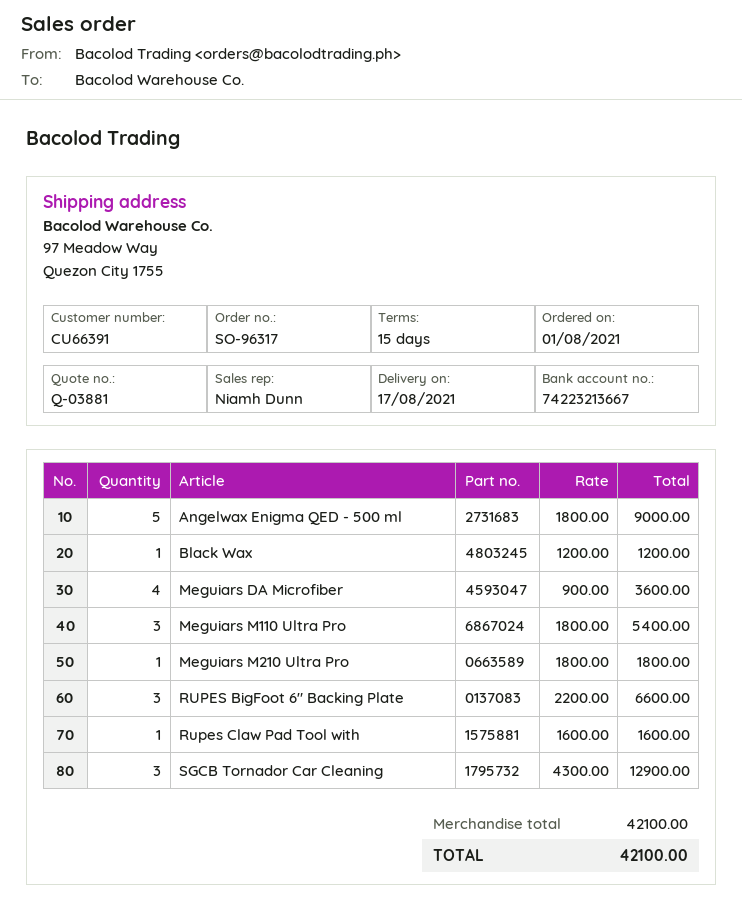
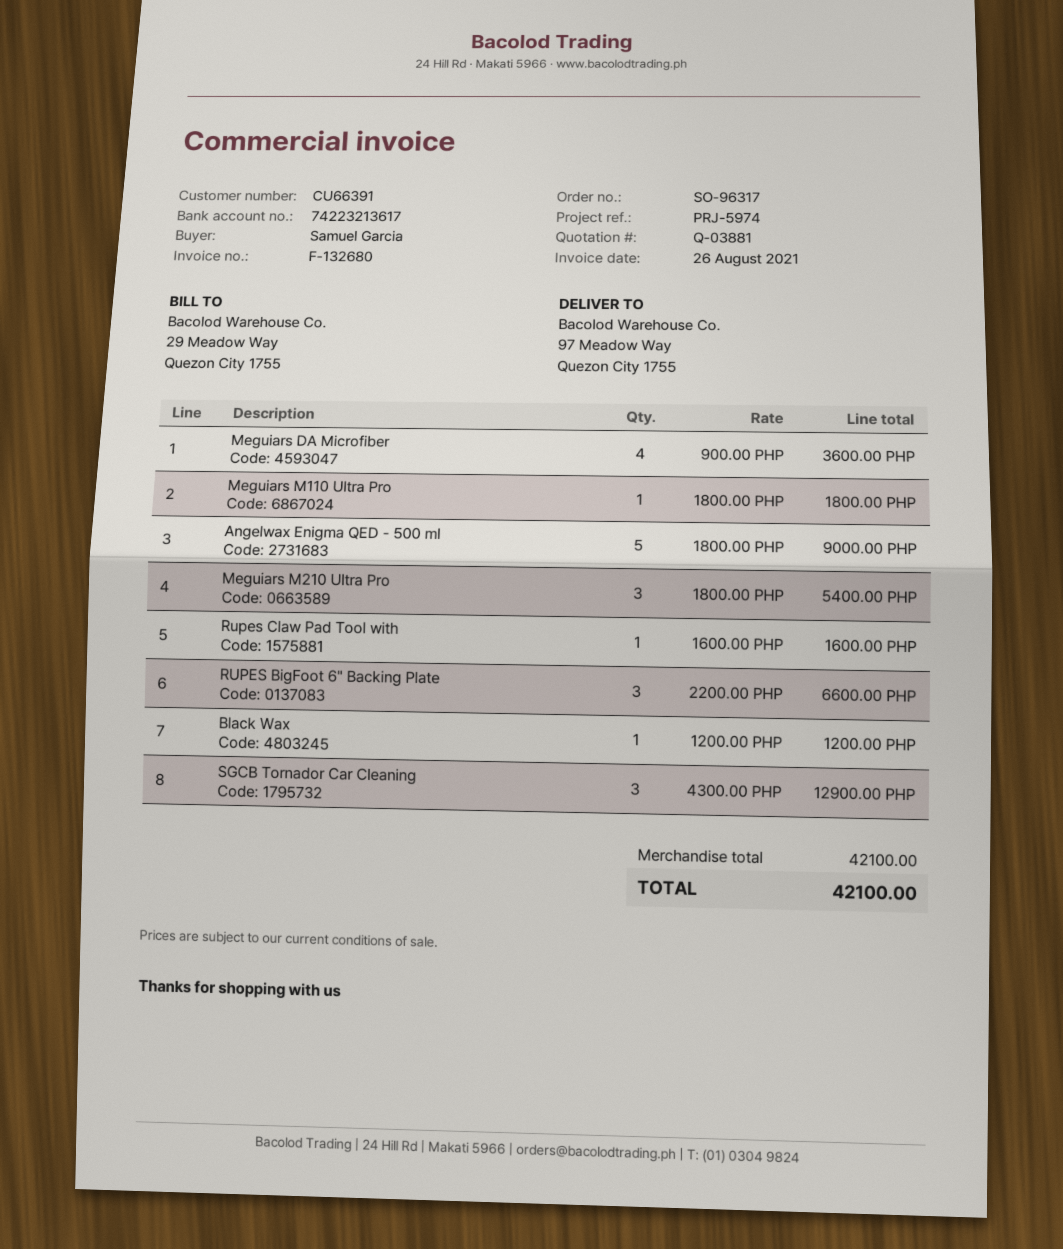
bank account: 74223213667 -> 74223213617
Meguiars M110 Ultra Pro: 3 x 1800.00 = 5400.00 -> 1 x 1800.00 = 1800.00
Meguiars M210 Ultra Pro: 1 x 1800.00 = 1800.00 -> 3 x 1800.00 = 5400.00

